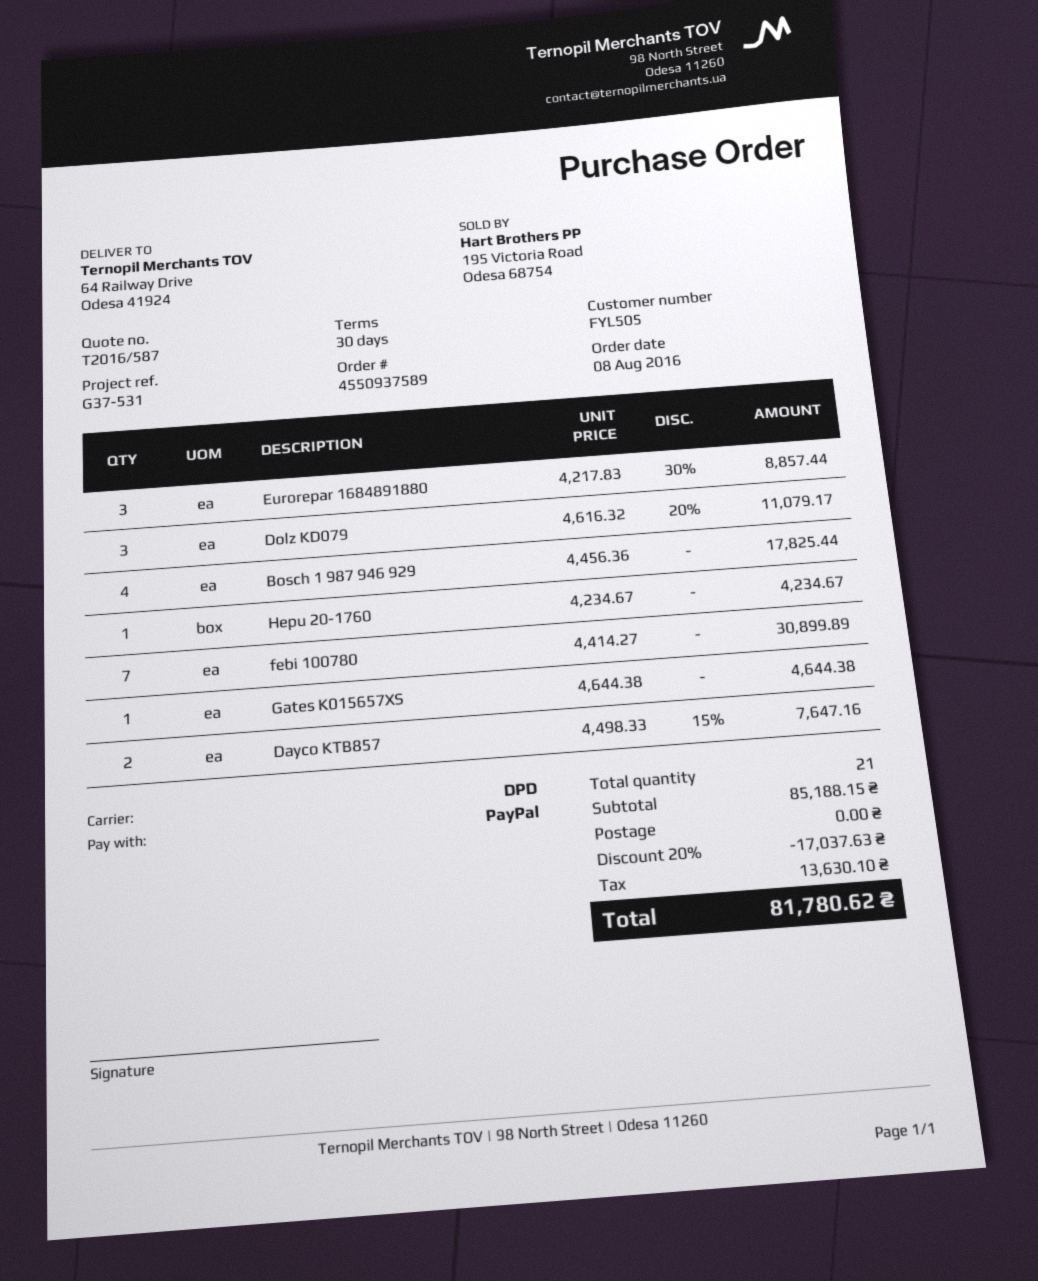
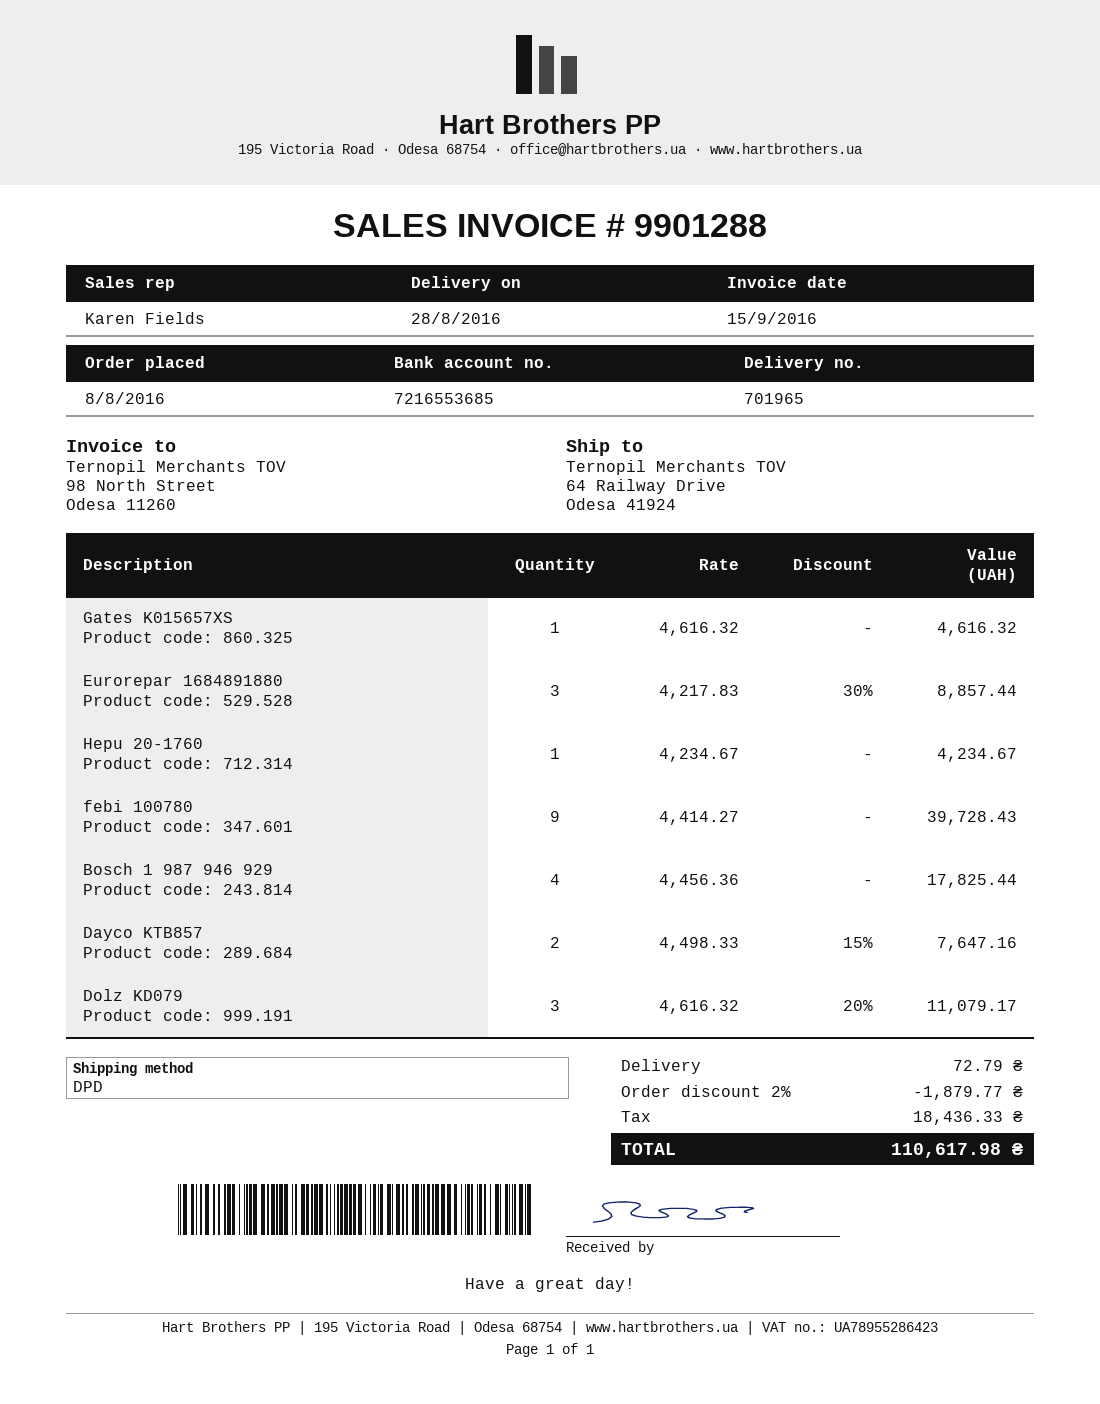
febi 100780: 7 x 4414.27 = 30899.89 -> 9 x 4414.27 = 39728.43
Gates K015657XS: 1 x 4644.38 = 4644.38 -> 1 x 4616.32 = 4616.32
discount: 20% = 17037.63 -> 2% = 1879.77
shipping: 0.00 -> 72.79
tax: 13630.10 -> 18436.33
total: 81780.62 -> 110617.98

